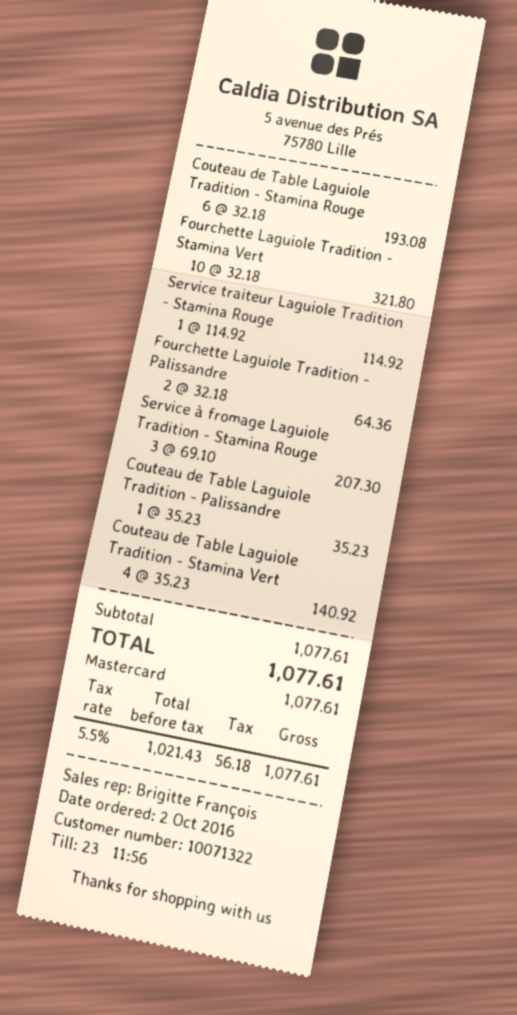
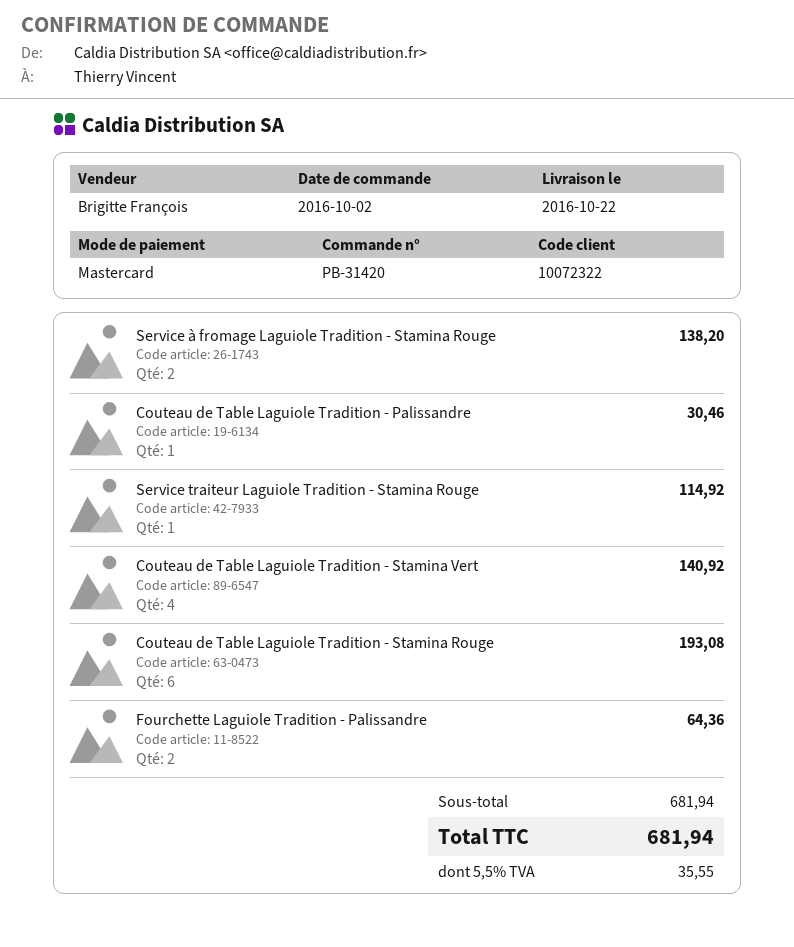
customer number: 10071322 -> 10072322
Fourchette Laguiole Tradition - Stamina Vert: 10 for 321.80 -> none
Service à fromage Laguiole Tradition - Stamina Rouge: 3 for 207.30 -> 2 for 138.20
Couteau de Table Laguiole Tradition - Palissandre: 1 for 35.23 -> 1 for 30.46
subtotal: 1077.61 -> 681.94
tax: 5.5% = 56.18 -> 5.5% = 35.55
total: 1077.61 -> 681.94

